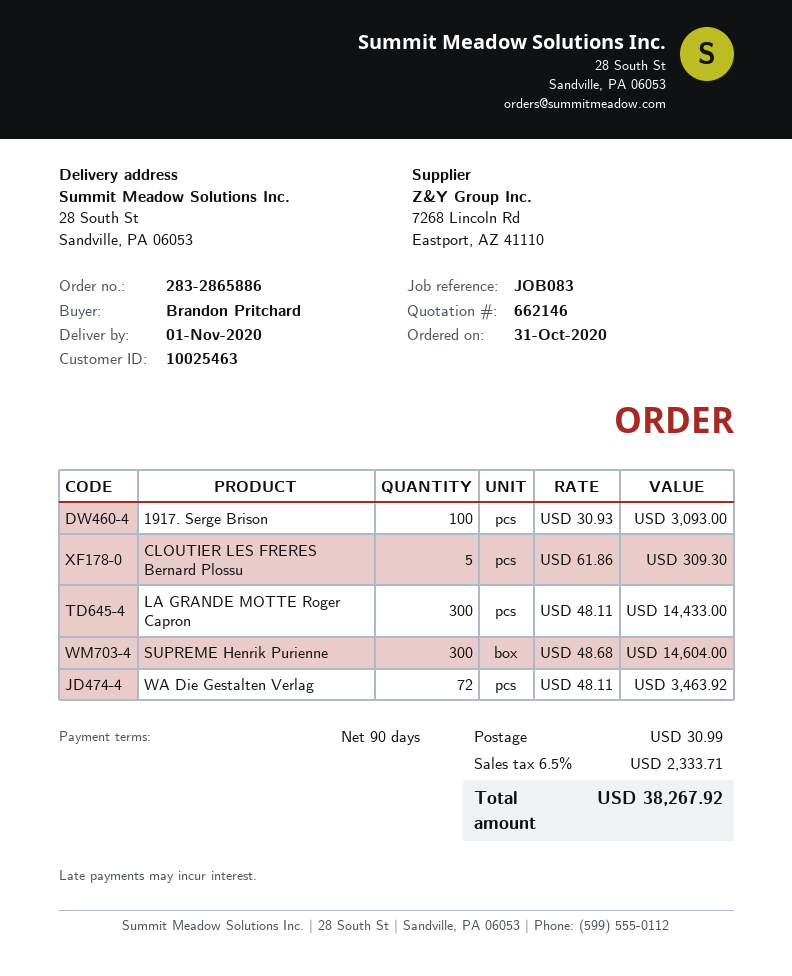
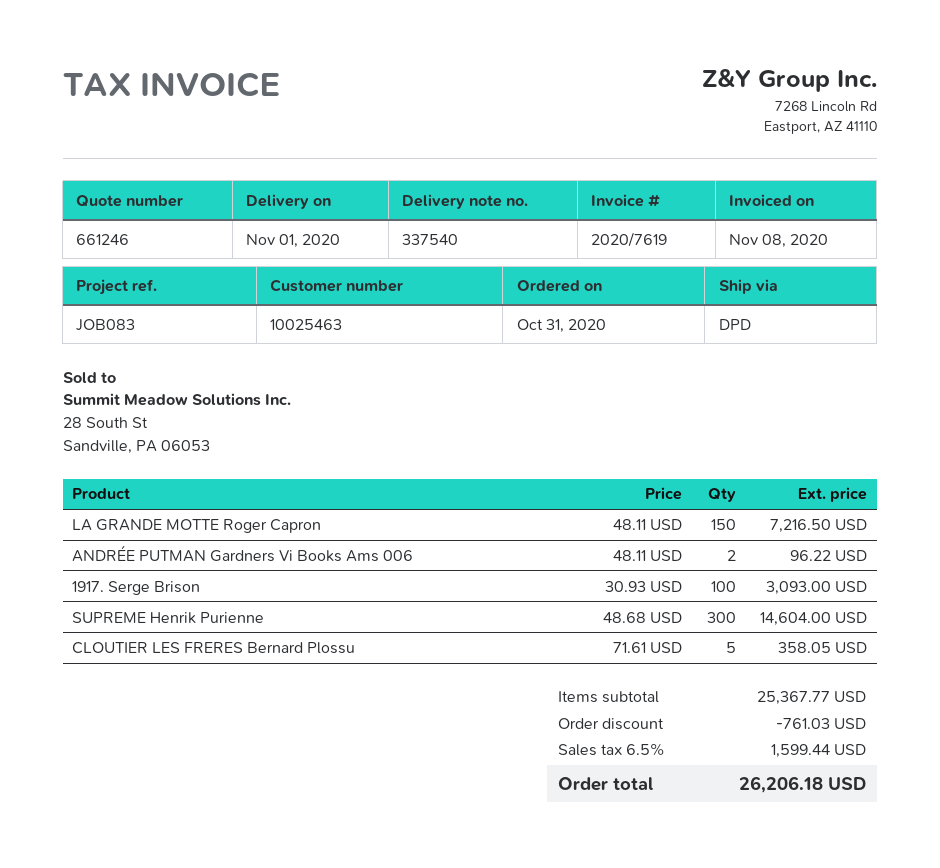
quote number: 662146 -> 661246
CLOUTIER LES FRERES Bernard Plossu: 5 x 61.86 = 309.30 -> 5 x 71.61 = 358.05
LA GRANDE MOTTE Roger Capron: 300 x 48.11 = 14433.00 -> 150 x 48.11 = 7216.50
WA Die Gestalten Verlag: 72 x 48.11 = 3463.92 -> none
ANDRÉE PUTMAN Gardners Vi Books Ams 006: none -> 2 x 48.11 = 96.22
discount: none -> 761.03
shipping: 30.99 -> none
tax: 6.5% = 2333.71 -> 6.5% = 1599.44
total: 38267.92 -> 26206.18

